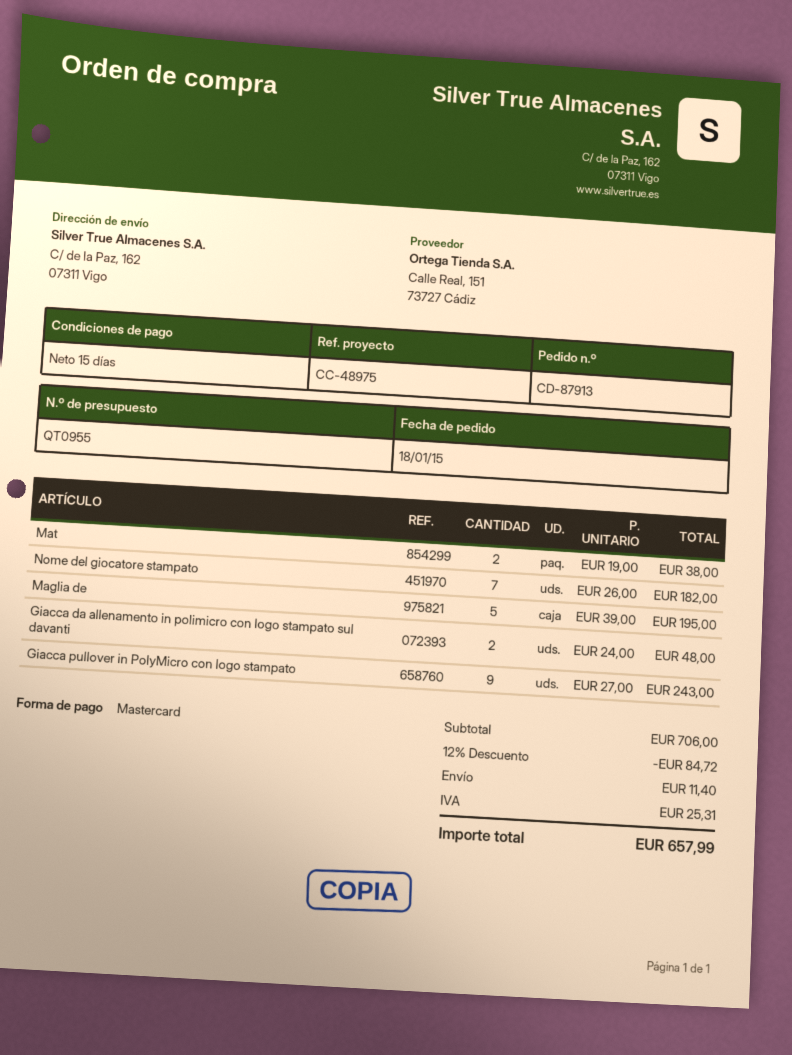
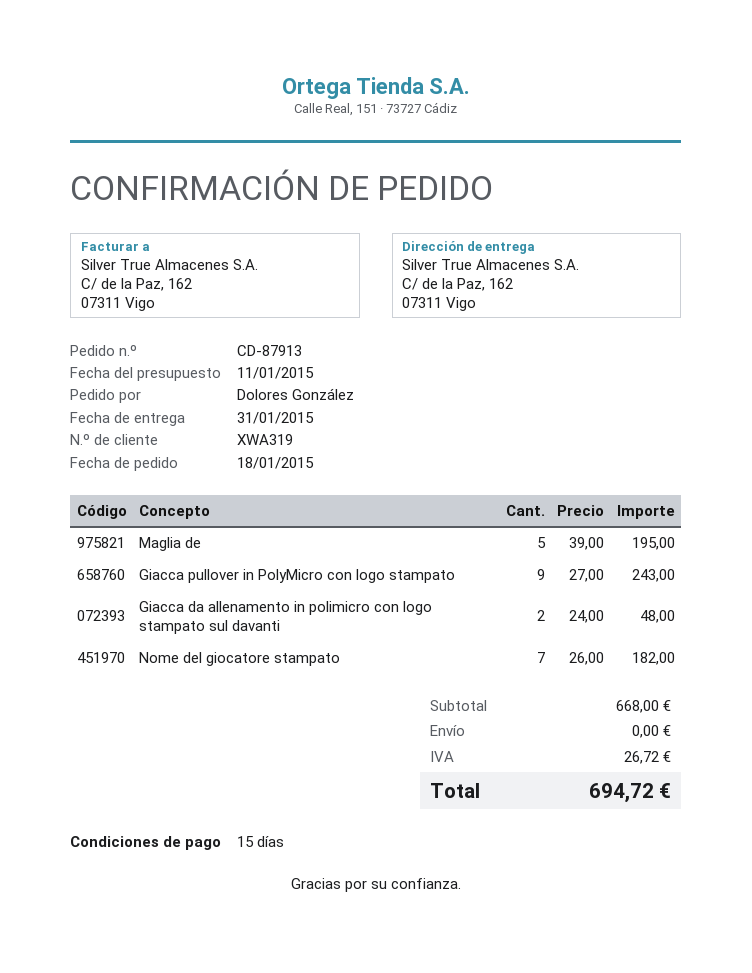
Mat: 2 x 19.00 = 38.00 -> none
subtotal: 706.00 -> 668.00
discount: 12% = 84.72 -> none
shipping: 11.40 -> 0.00
tax: 25.31 -> 26.72
total: 657.99 -> 694.72

